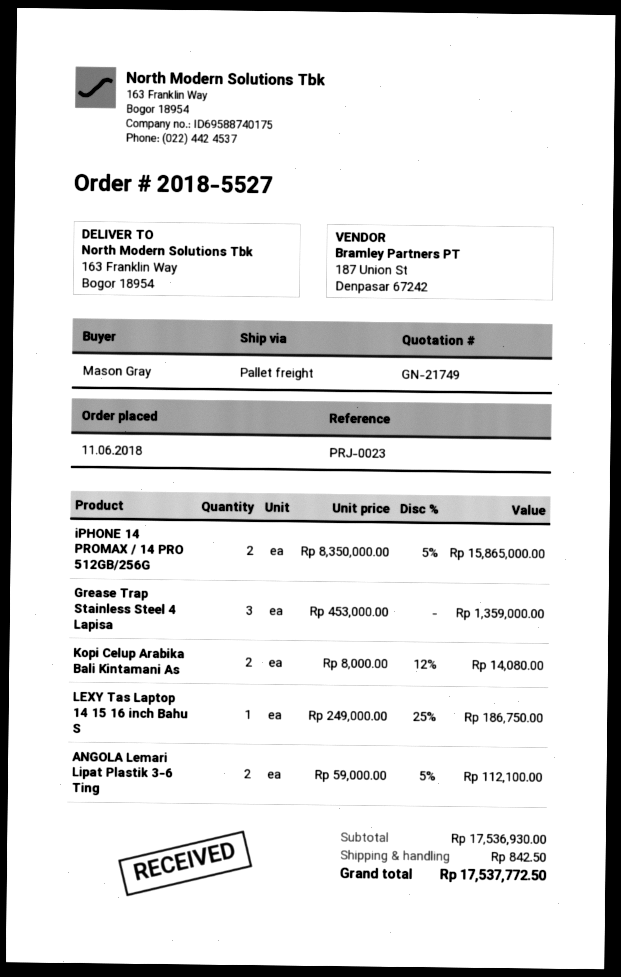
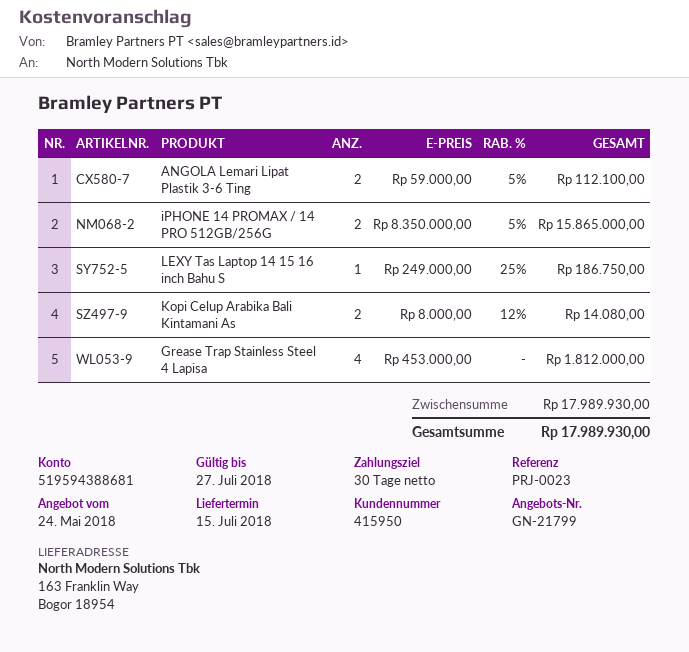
quote number: GN-21749 -> GN-21799
Grease Trap Stainless Steel 4 Lapisa: 3 x 453000.00 = 1359000.00 -> 4 x 453000.00 = 1812000.00
subtotal: 17536930.00 -> 17989930.00
shipping: 842.50 -> none
total: 17537772.50 -> 17989930.00

